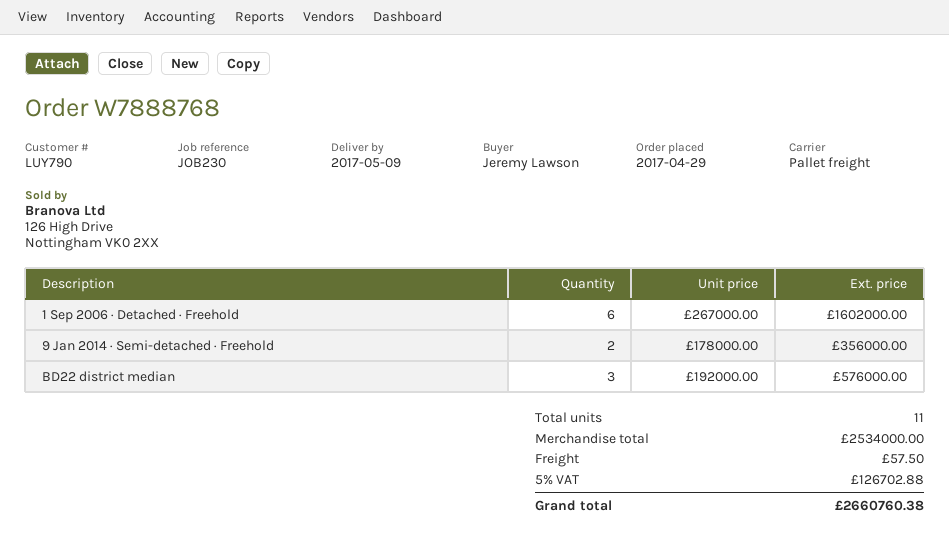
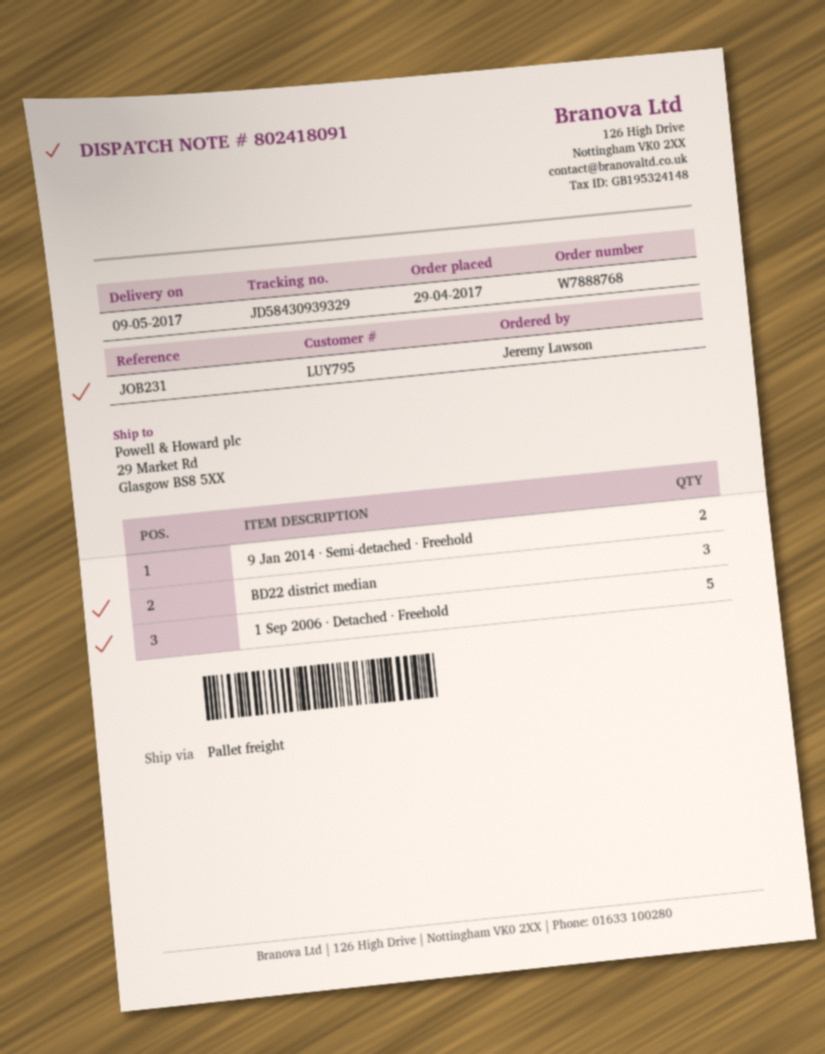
customer number: LUY790 -> LUY795
reference: JOB230 -> JOB231
1 Sep 2006 · Detached · Freehold: 6 -> 5

